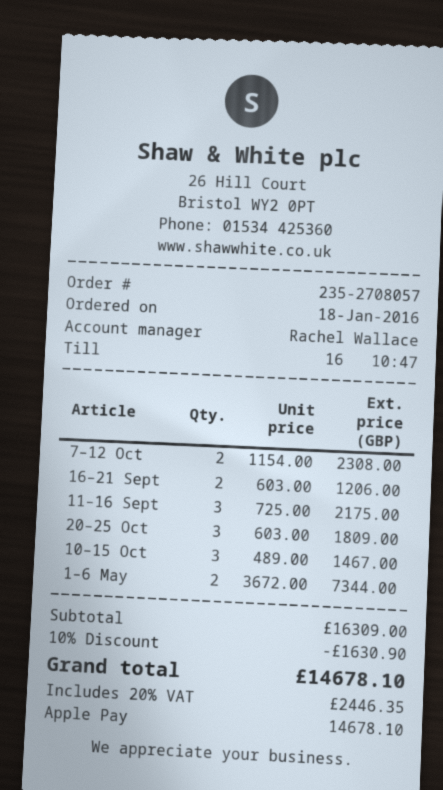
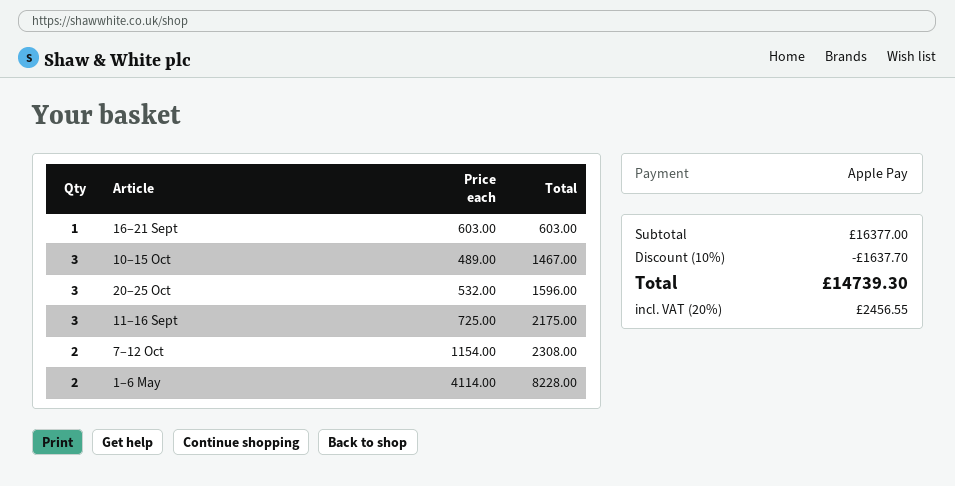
16–21 Sept: 2 x 603.00 = 1206.00 -> 1 x 603.00 = 603.00
20–25 Oct: 3 x 603.00 = 1809.00 -> 3 x 532.00 = 1596.00
1–6 May: 2 x 3672.00 = 7344.00 -> 2 x 4114.00 = 8228.00
subtotal: 16309.00 -> 16377.00
discount: 10% = 1630.90 -> 10% = 1637.70
tax: 20% = 2446.35 -> 20% = 2456.55
total: 14678.10 -> 14739.30

